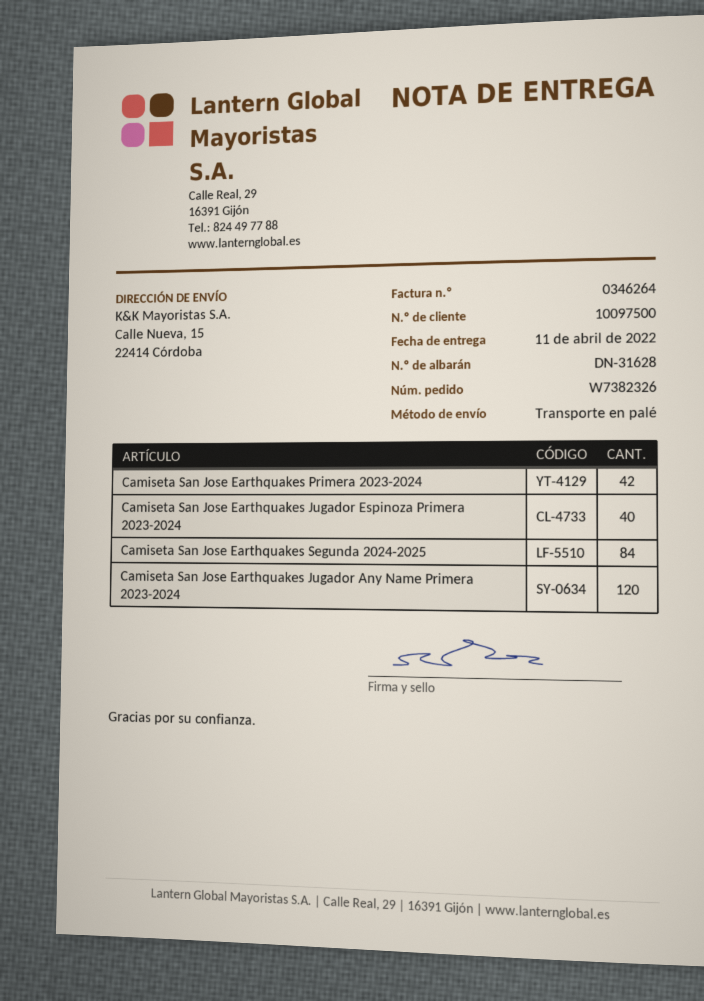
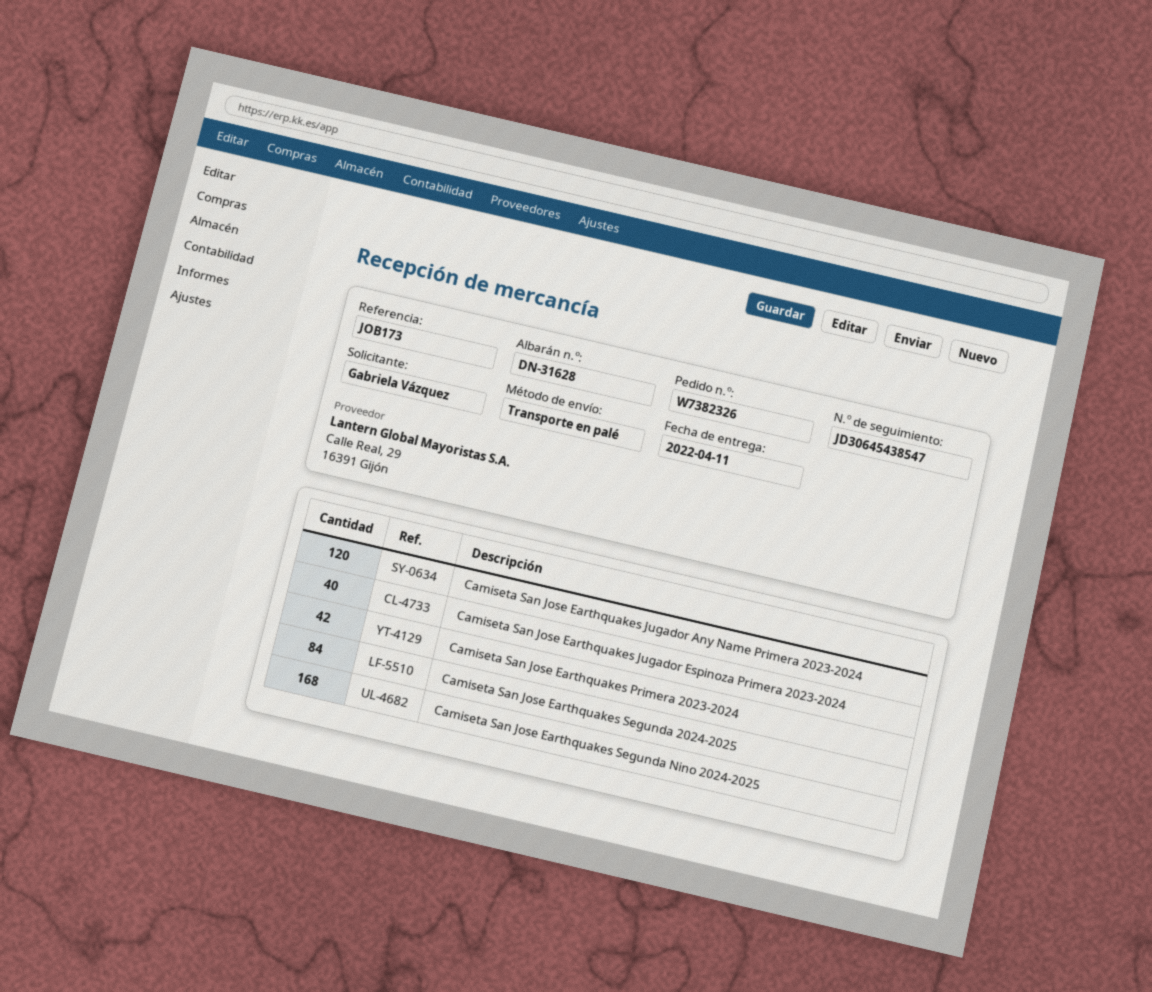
Camiseta San Jose Earthquakes Segunda Nino 2024-2025: none -> 168

